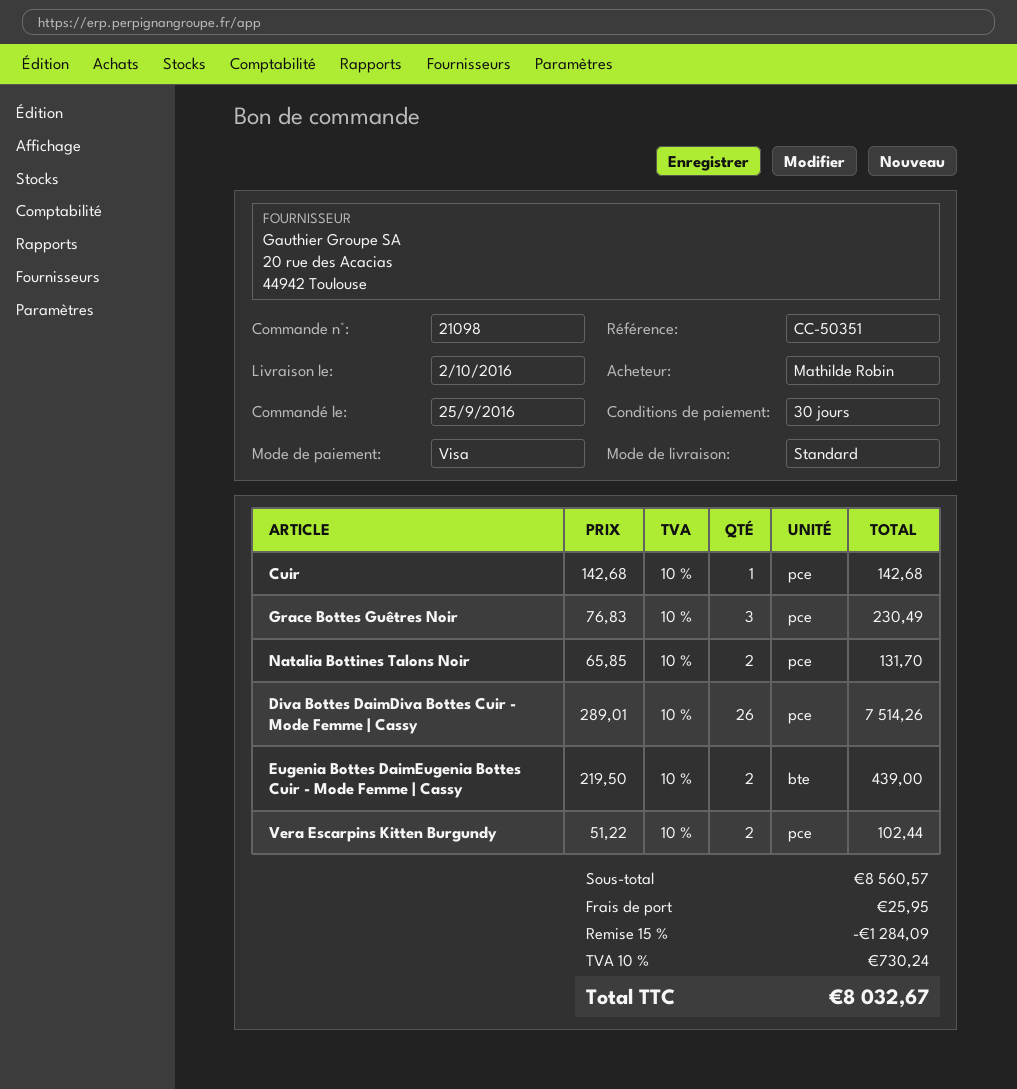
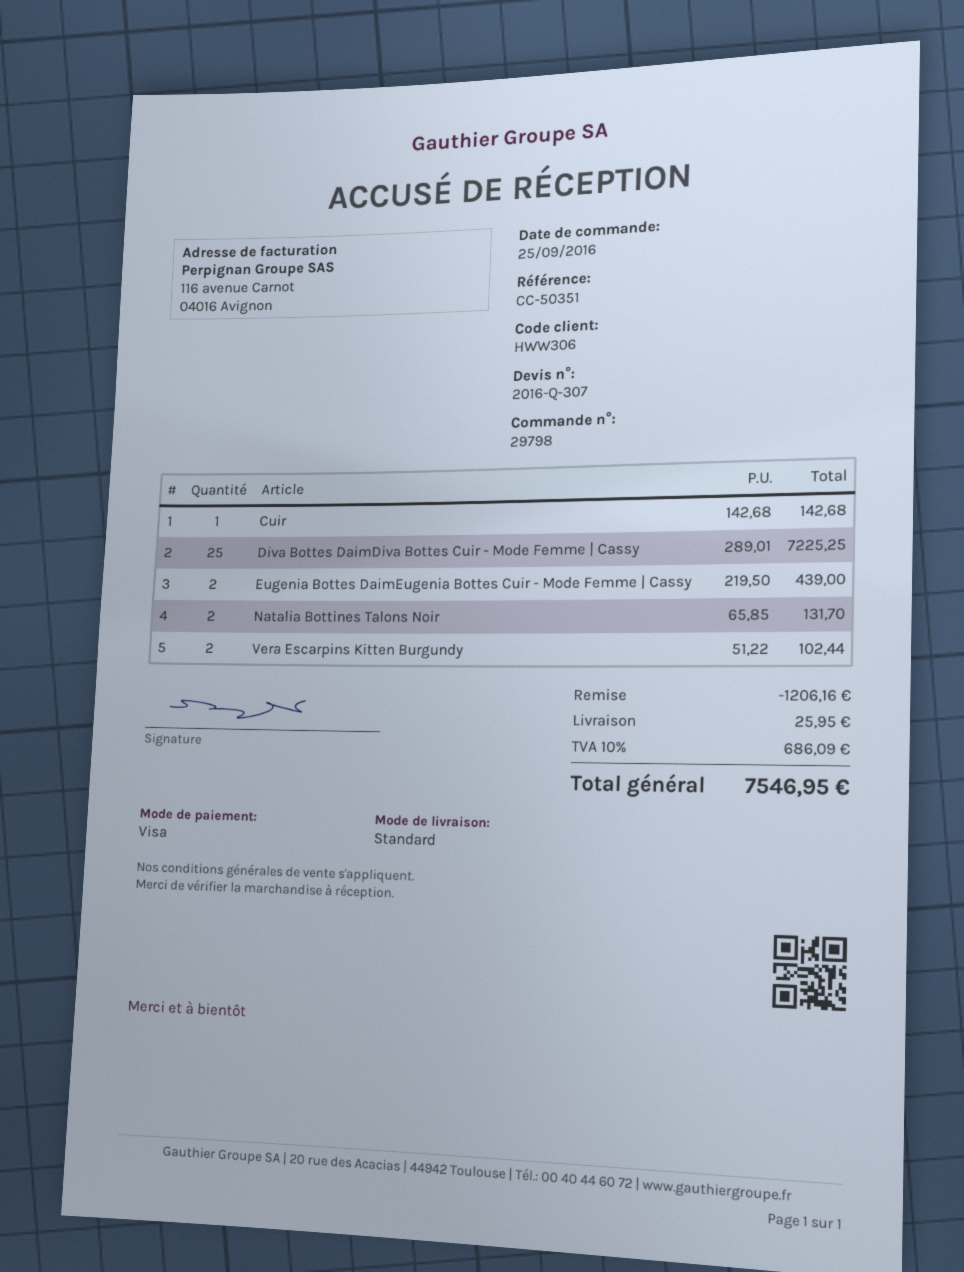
order number: 21098 -> 29798
Grace Bottes Guêtres Noir: 3 x 76.83 = 230.49 -> none
Diva Bottes DaimDiva Bottes Cuir - Mode Femme | Cassy: 26 x 289.01 = 7514.26 -> 25 x 289.01 = 7225.25
discount: 1284.09 -> 1206.16
tax: 10% = 730.24 -> 10% = 686.09
total: 8032.67 -> 7546.95

